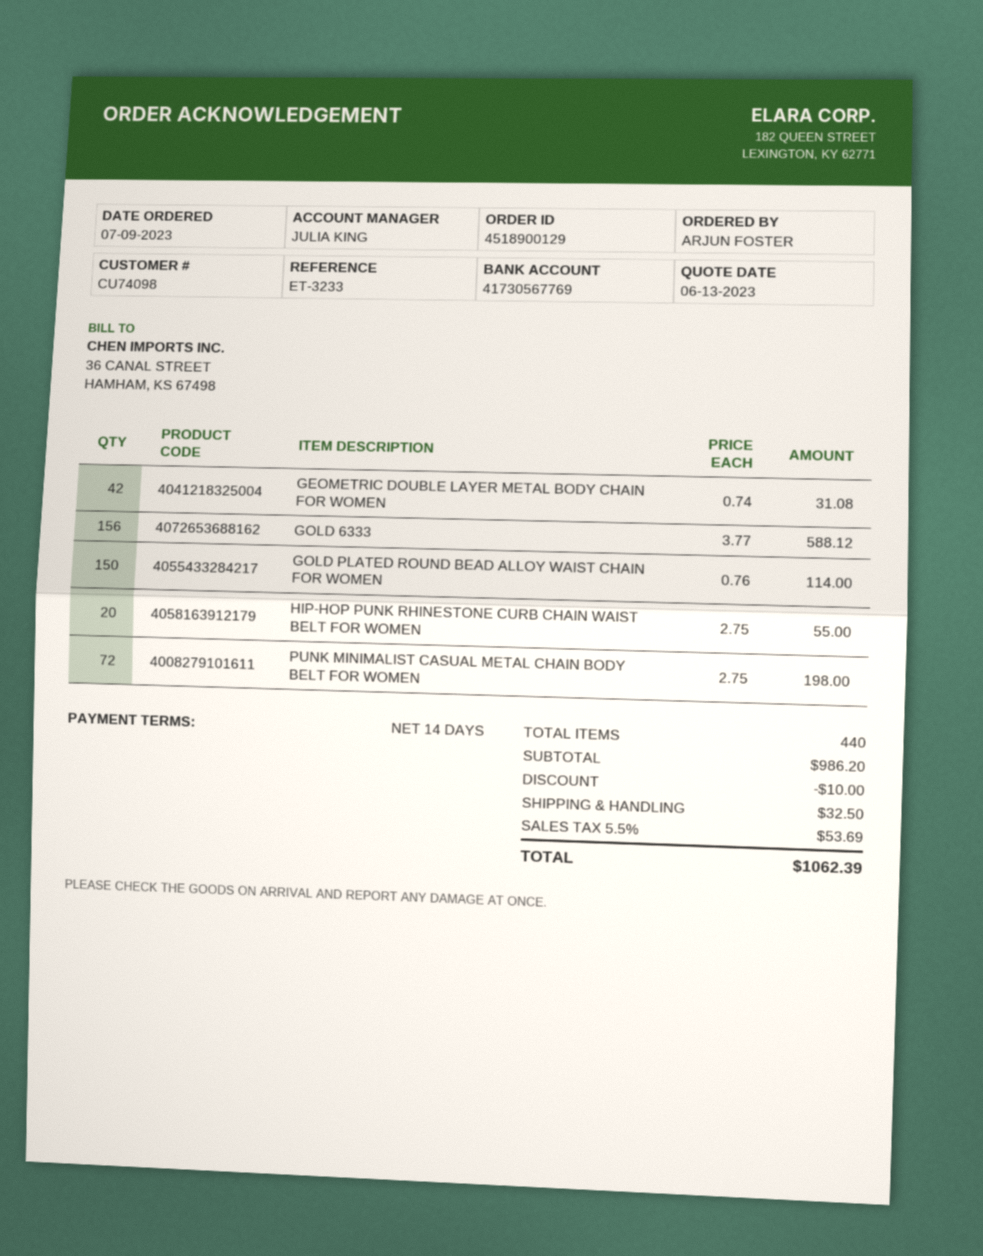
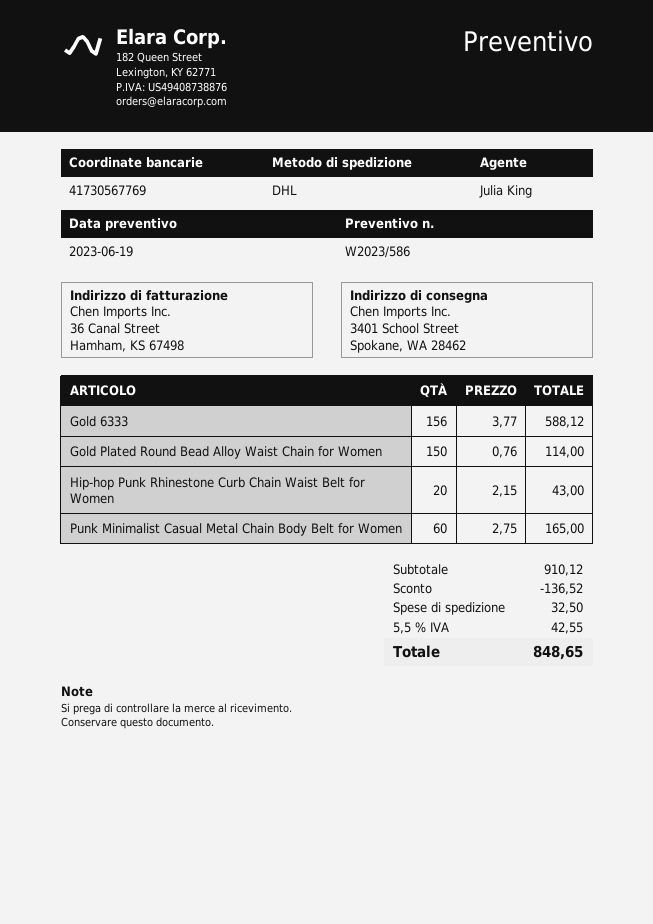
quote date: 2023-06-13 -> 2023-06-19
GEOMETRIC DOUBLE LAYER METAL BODY CHAIN FOR WOMEN: 42 x 0.74 = 31.08 -> none
HIP-HOP PUNK RHINESTONE CURB CHAIN WAIST BELT FOR WOMEN: 20 x 2.75 = 55.00 -> 20 x 2.15 = 43.00
PUNK MINIMALIST CASUAL METAL CHAIN BODY BELT FOR WOMEN: 72 x 2.75 = 198.00 -> 60 x 2.75 = 165.00
subtotal: 986.20 -> 910.12
discount: 10.00 -> 136.52
tax: 5.5% = 53.69 -> 5.5% = 42.55
total: 1062.39 -> 848.65

